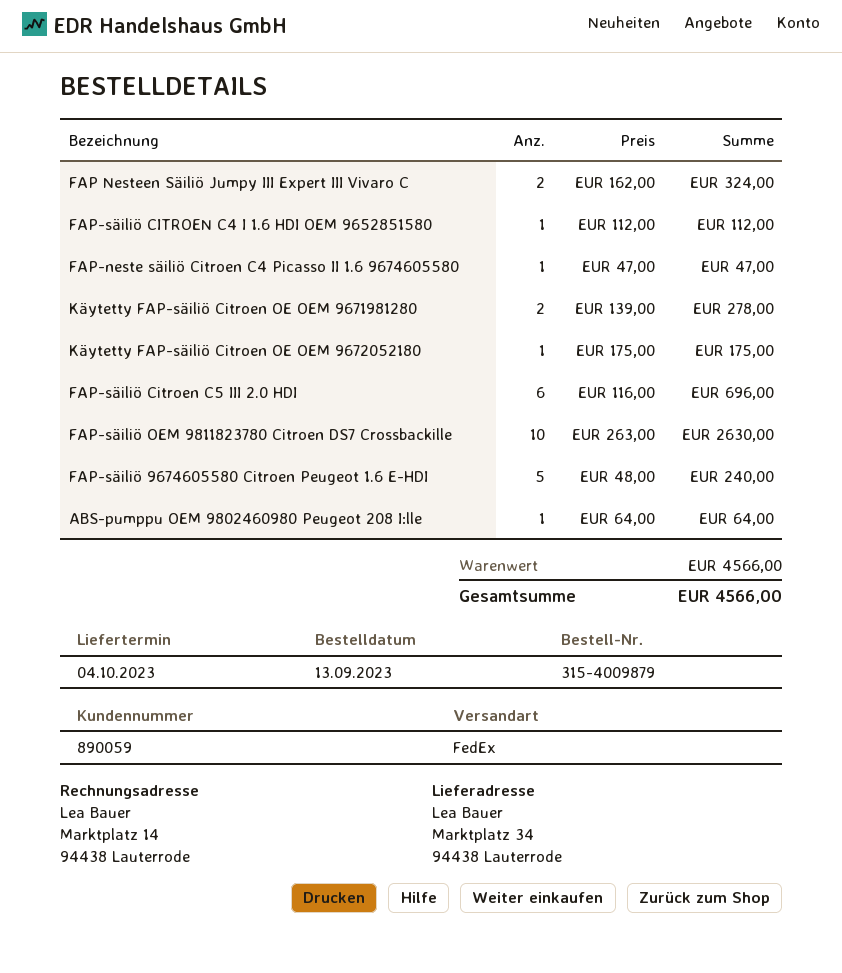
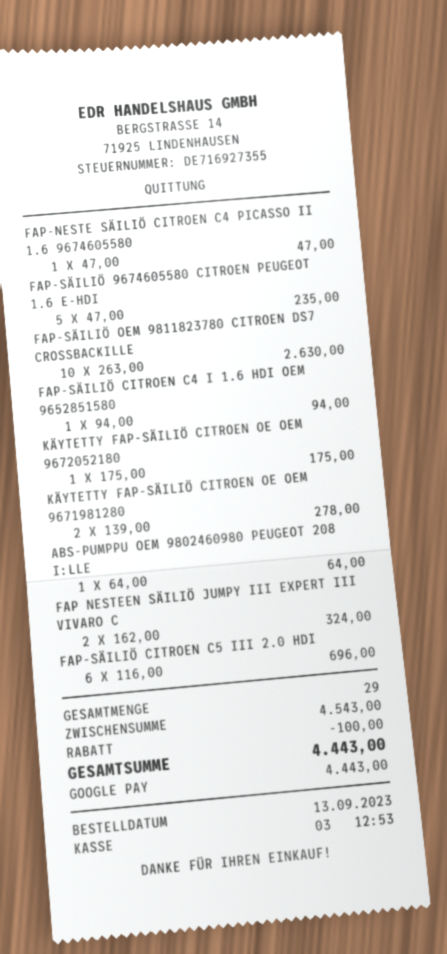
FAP-säiliö CITROEN C4 I 1.6 HDI OEM 9652851580: 1 x 112.00 = 112.00 -> 1 x 94.00 = 94.00
FAP-säiliö 9674605580 Citroen Peugeot 1.6 E-HDI: 5 x 48.00 = 240.00 -> 5 x 47.00 = 235.00
subtotal: 4566.00 -> 4543.00
discount: none -> 100.00
total: 4566.00 -> 4443.00

